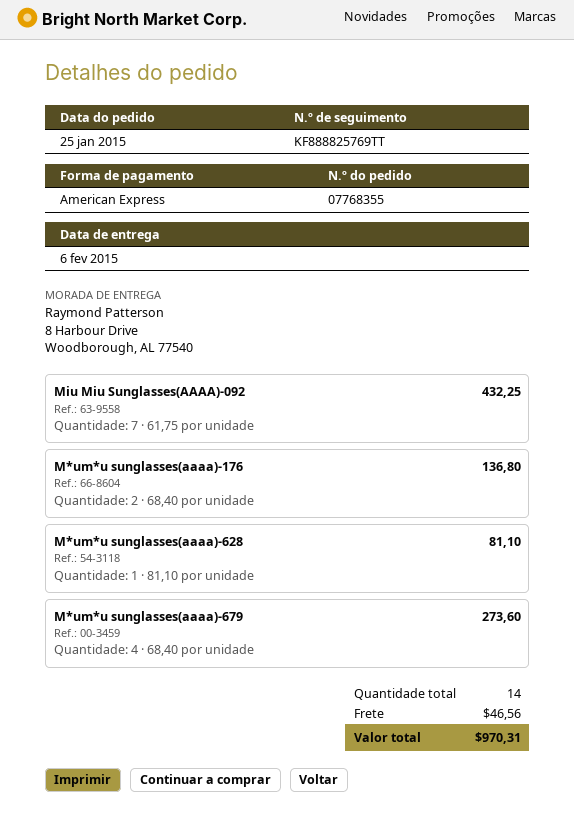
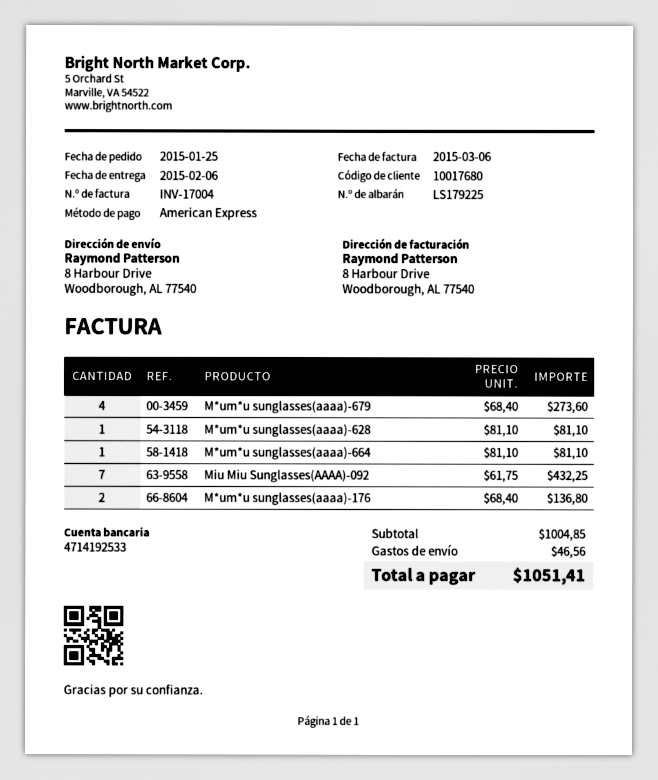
M*um*u sunglasses(aaaa)-664: none -> 1 x 81.10 = 81.10
total: 970.31 -> 1051.41

